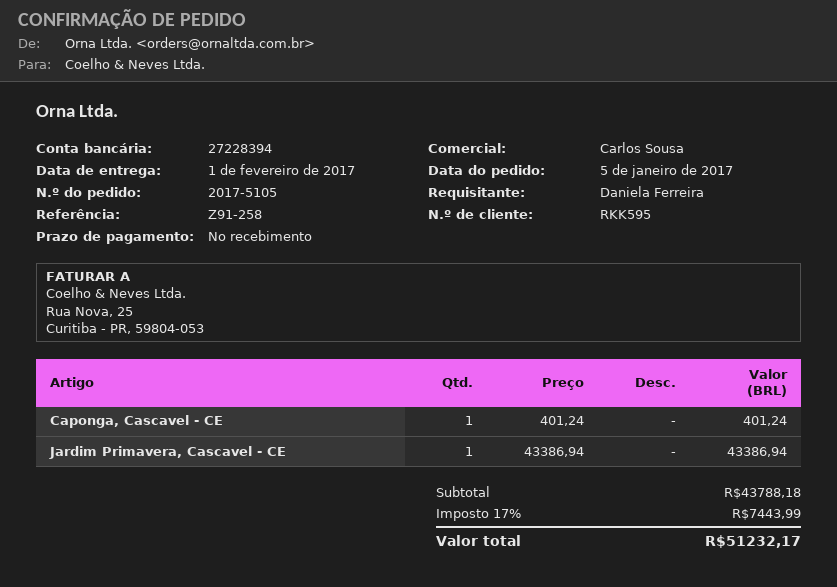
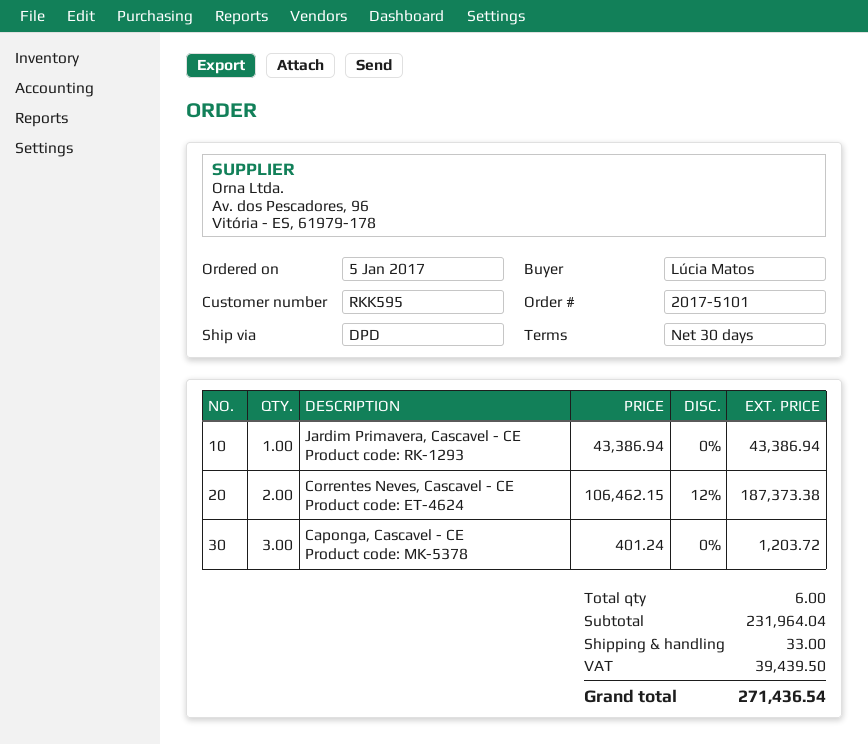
order number: 2017-5105 -> 2017-5101
payment terms: on receipt -> 30 days
ordered by: Daniela Ferreira -> Lúcia Matos
Caponga, Cascavel - CE: 1 x 401.24 = 401.24 -> 3 x 401.24 = 1203.72
Correntes Neves, Cascavel - CE: none -> 2 x 106462.15 - 12% = 187373.38
subtotal: 43788.18 -> 231964.04
shipping: none -> 33.00
tax: 7443.99 -> 39439.50
total: 51232.17 -> 271436.54

